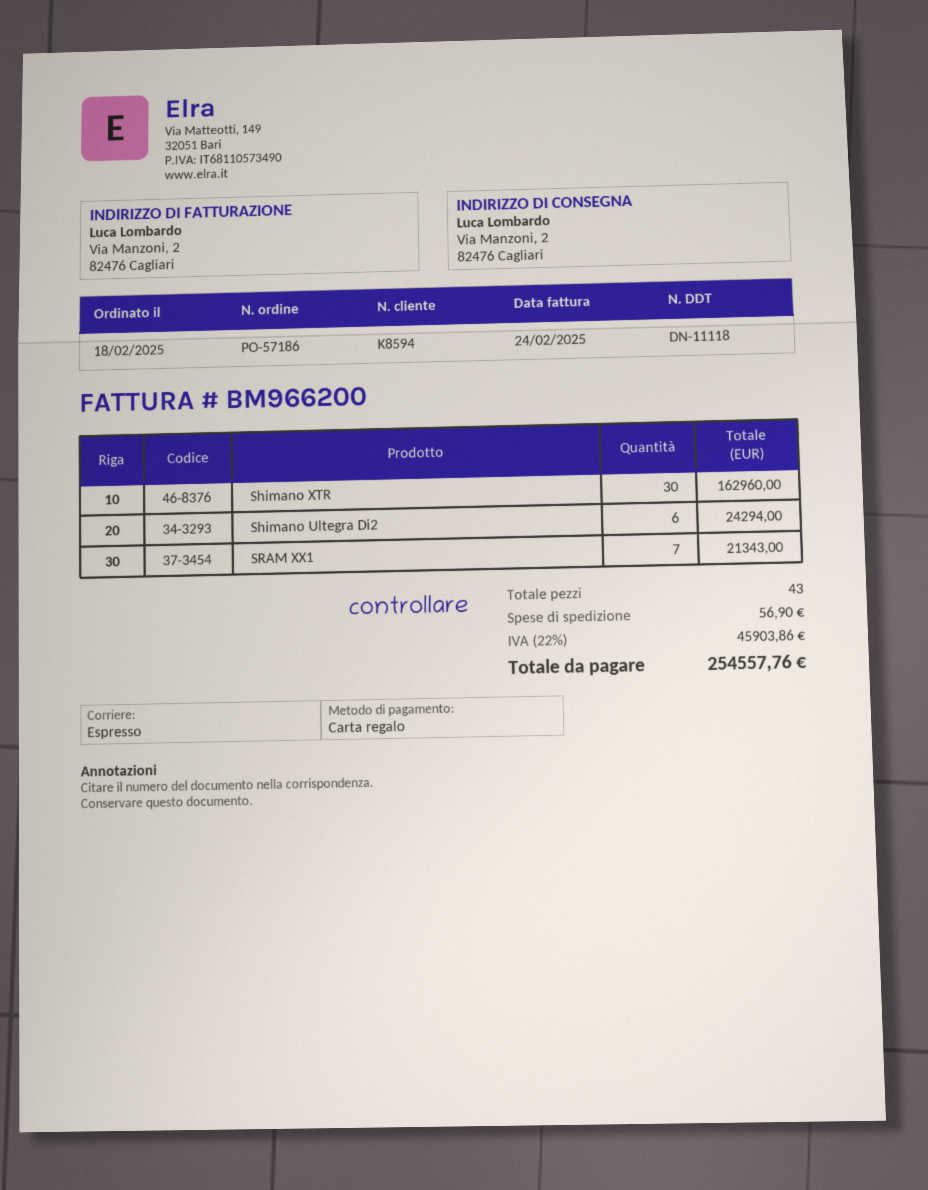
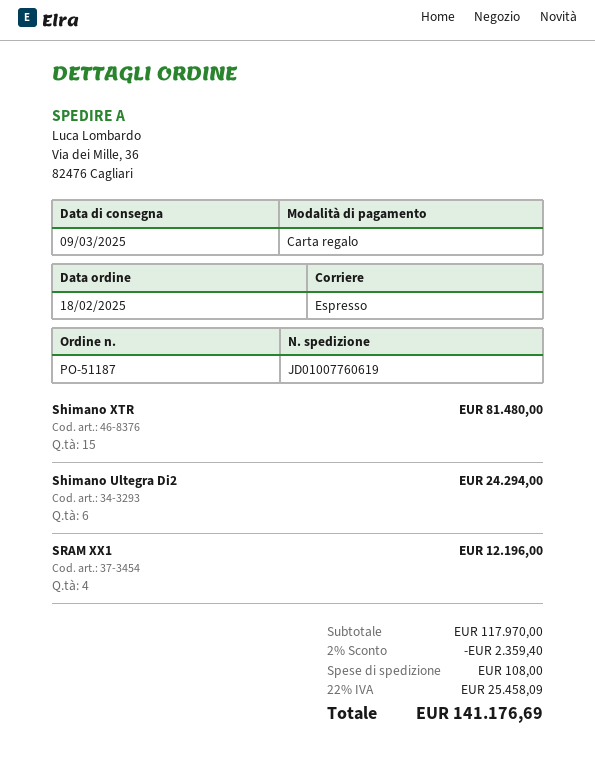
order number: PO-57186 -> PO-51187
ship to: Via Manzoni, 2, 82476 Cagliari -> Via dei Mille, 36, 82476 Cagliari
Shimano XTR: 30 for 162960.00 -> 15 for 81480.00
SRAM XX1: 7 for 21343.00 -> 4 for 12196.00
discount: none -> 2% = 2359.40
shipping: 56.90 -> 108.00
tax: 22% = 45903.86 -> 22% = 25458.09
total: 254557.76 -> 141176.69

